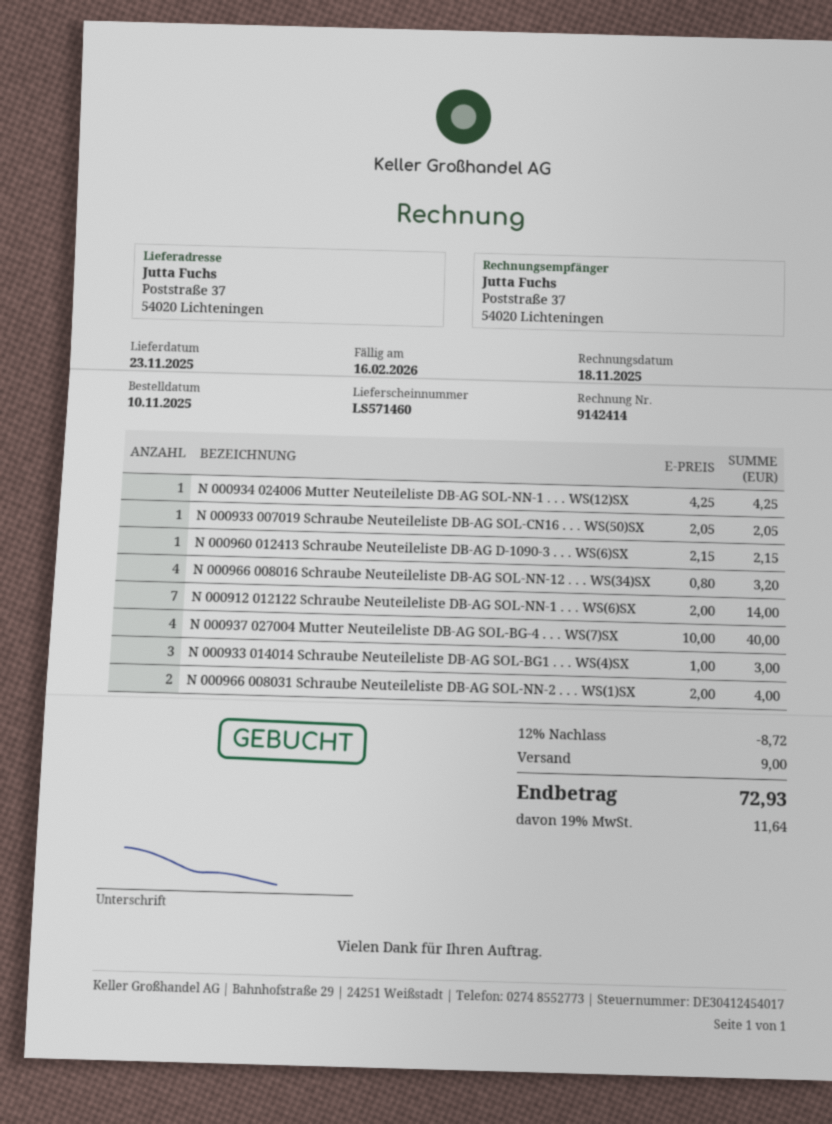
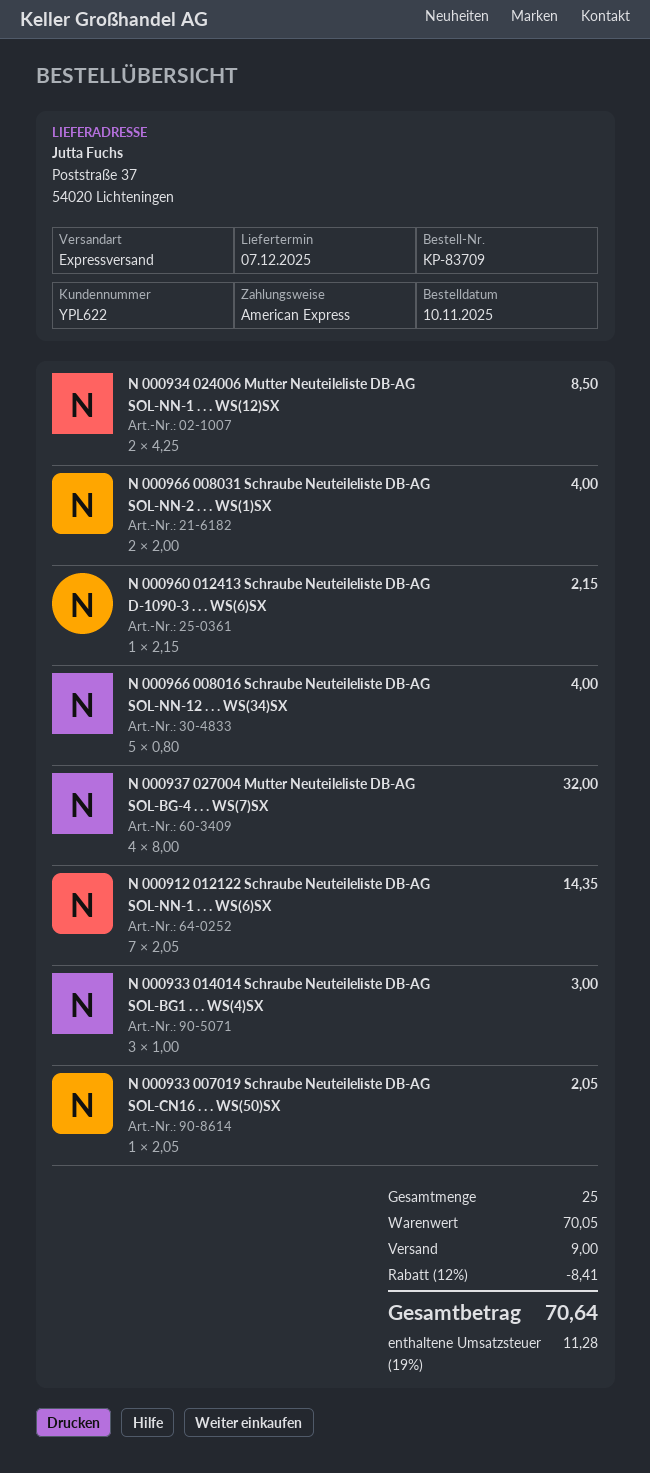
delivery date: 2025-11-23 -> 2025-12-07
N 000934 024006 Mutter Neuteileliste DB-AG SOL-NN-1 . . . WS(12)SX: 1 x 4.25 = 4.25 -> 2 x 4.25 = 8.50
N 000966 008016 Schraube Neuteileliste DB-AG SOL-NN-12 . . . WS(34)SX: 4 x 0.80 = 3.20 -> 5 x 0.80 = 4.00
N 000912 012122 Schraube Neuteileliste DB-AG SOL-NN-1 . . . WS(6)SX: 7 x 2.00 = 14.00 -> 7 x 2.05 = 14.35
N 000937 027004 Mutter Neuteileliste DB-AG SOL-BG-4 . . . WS(7)SX: 4 x 10.00 = 40.00 -> 4 x 8.00 = 32.00
discount: 12% = 8.72 -> 12% = 8.41
tax: 19% = 11.64 -> 19% = 11.28
total: 72.93 -> 70.64

